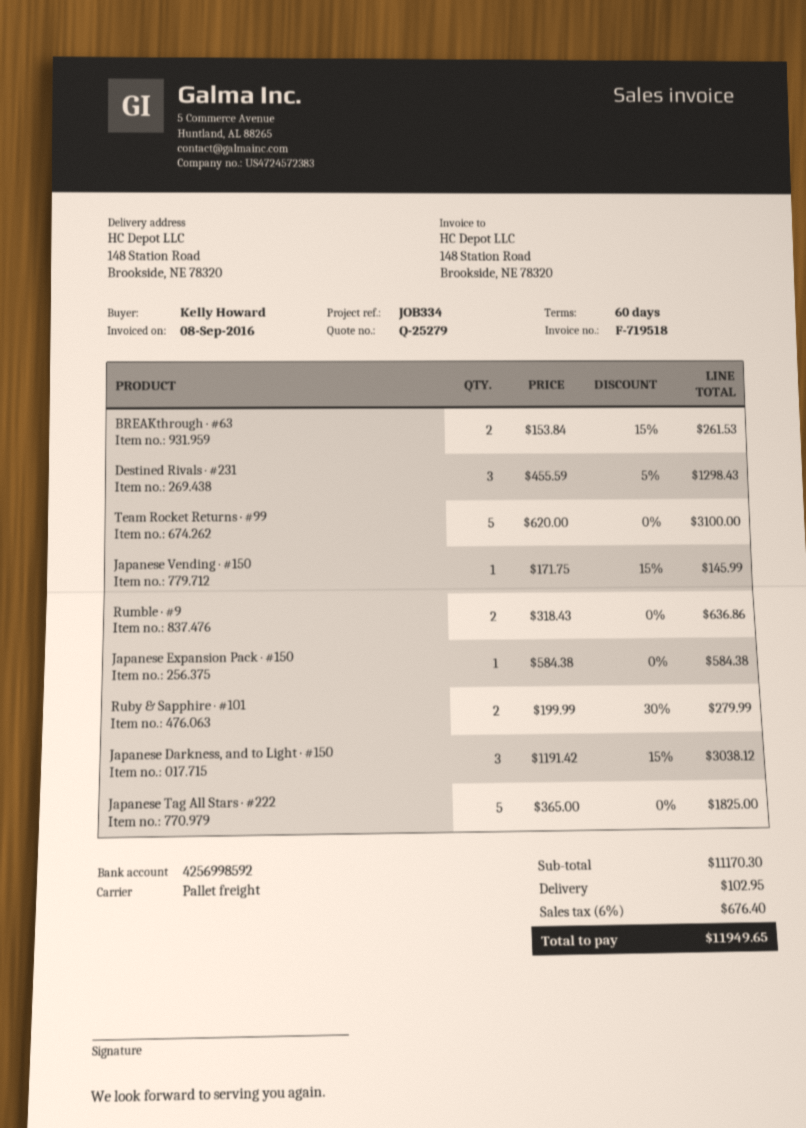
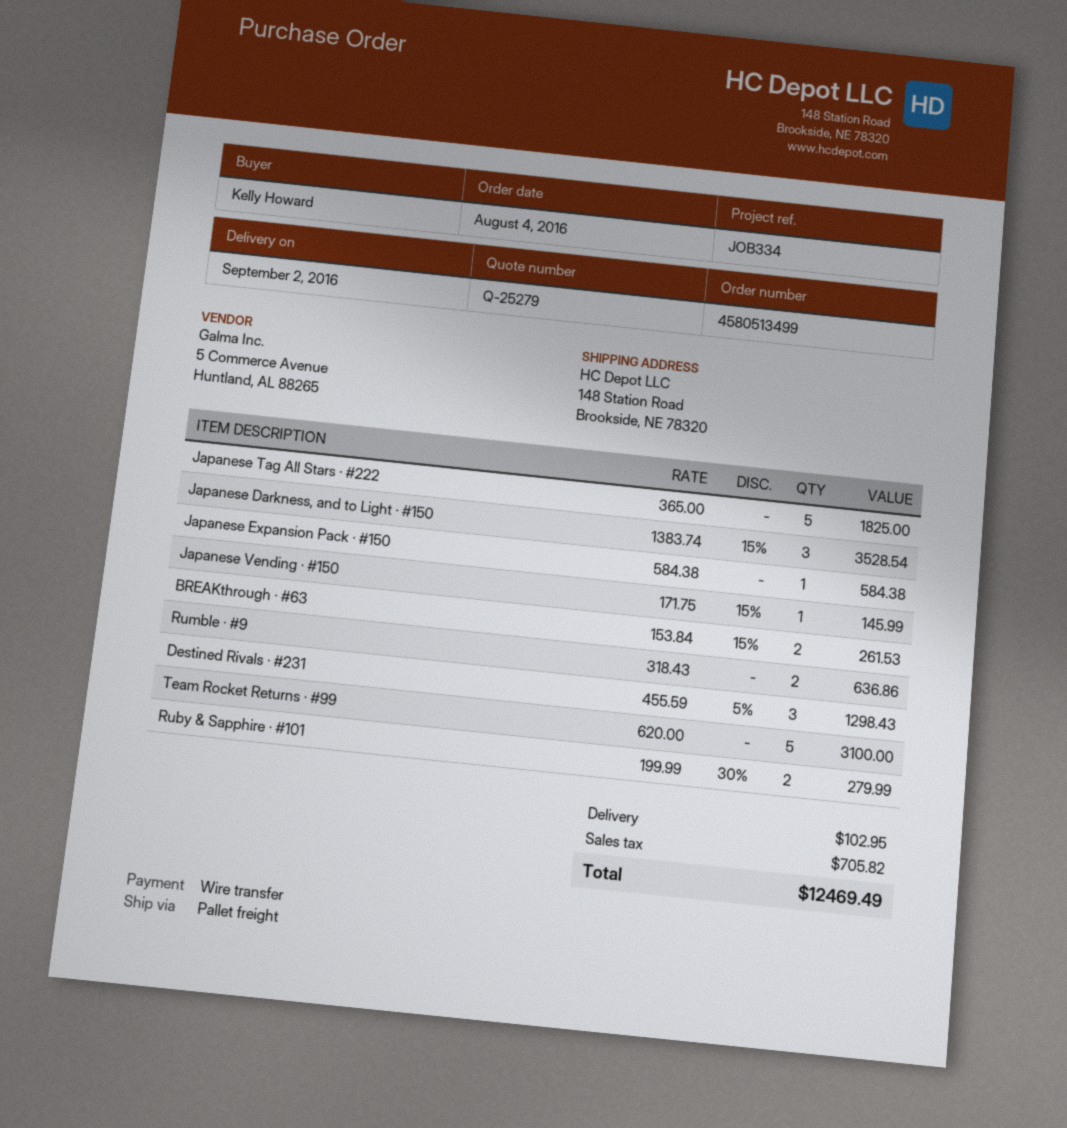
Japanese Darkness, and to Light · #150: 3 x 1191.42 - 15% = 3038.12 -> 3 x 1383.74 - 15% = 3528.54
tax: 676.40 -> 705.82
total: 11949.65 -> 12469.49

